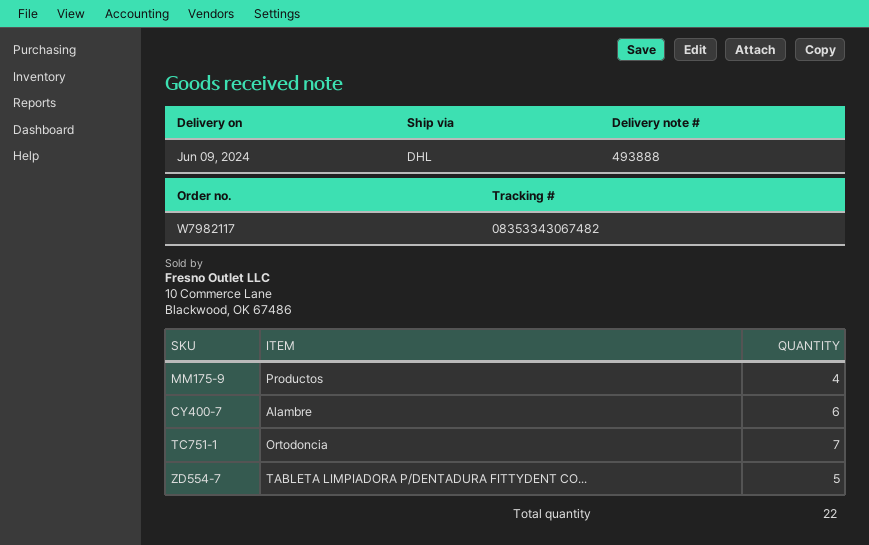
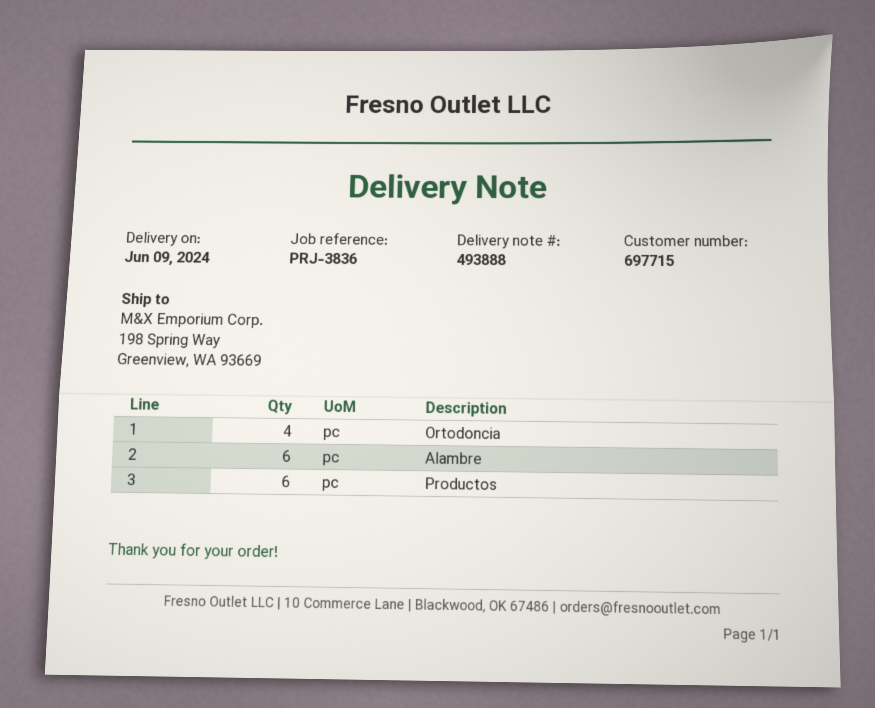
Productos: 4 -> 6
Ortodoncia: 7 -> 4
TABLETA LIMPIADORA P/DENTADURA FITTYDENT CO...: 5 -> none

